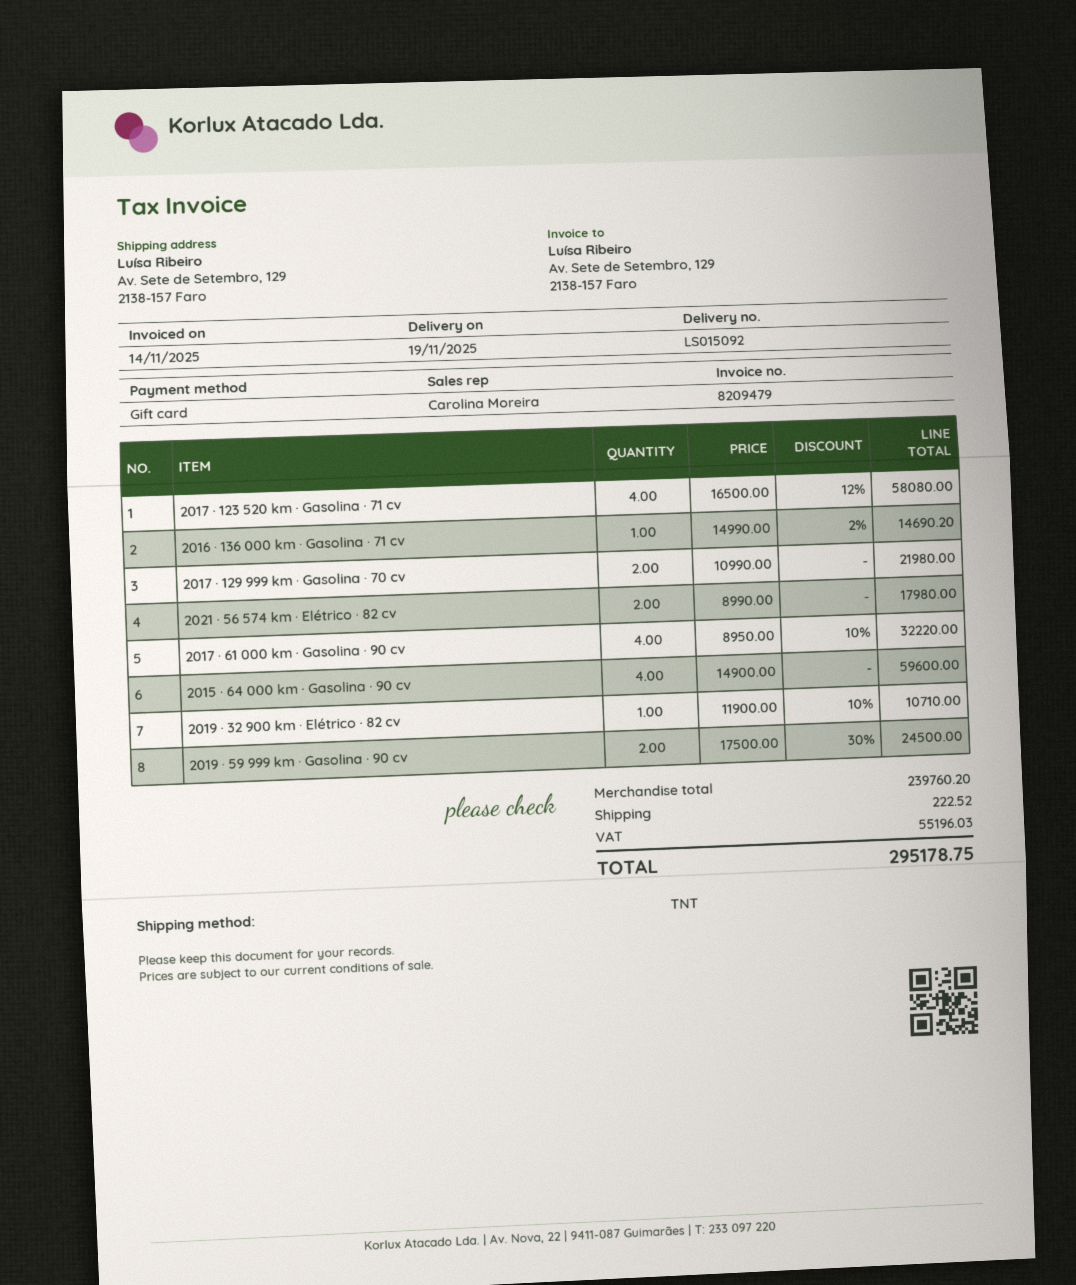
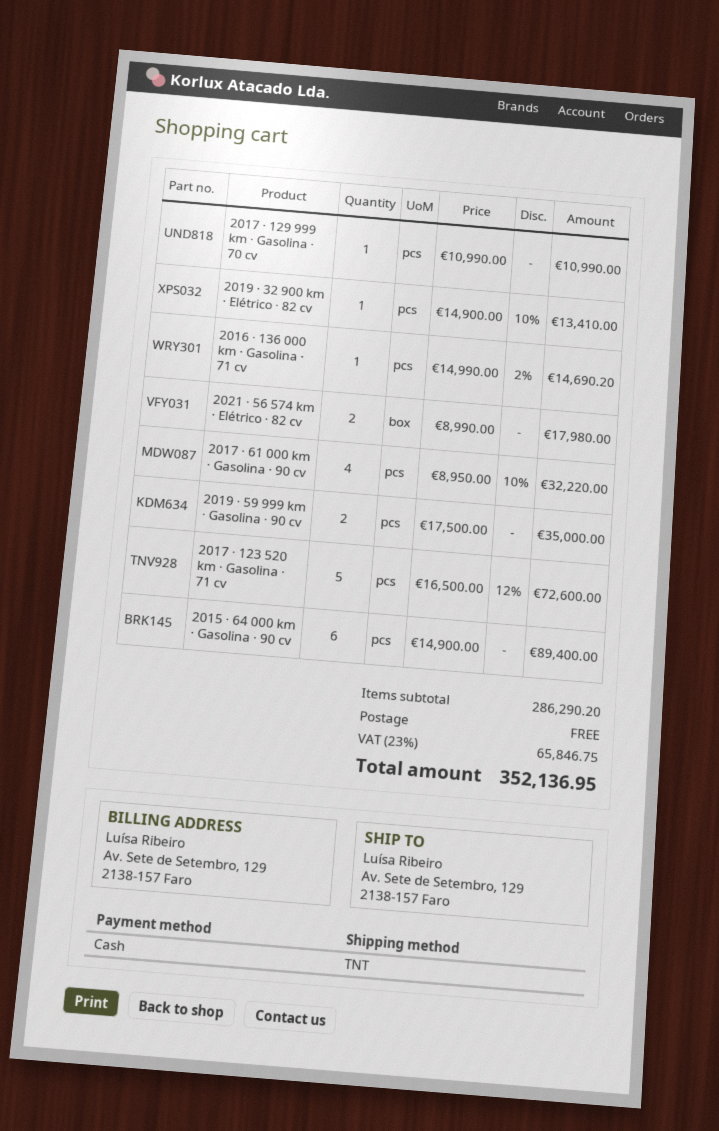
payment method: gift card -> cash
2017 · 123 520 km · Gasolina · 71 cv: 4 x 16500.00 - 12% = 58080.00 -> 5 x 16500.00 - 12% = 72600.00
2017 · 129 999 km · Gasolina · 70 cv: 2 x 10990.00 = 21980.00 -> 1 x 10990.00 = 10990.00
2015 · 64 000 km · Gasolina · 90 cv: 4 x 14900.00 = 59600.00 -> 6 x 14900.00 = 89400.00
2019 · 32 900 km · Elétrico · 82 cv: 1 x 11900.00 - 10% = 10710.00 -> 1 x 14900.00 - 10% = 13410.00
2019 · 59 999 km · Gasolina · 90 cv: 2 x 17500.00 - 30% = 24500.00 -> 2 x 17500.00 = 35000.00
subtotal: 239760.20 -> 286290.20
shipping: 222.52 -> 0.00
tax: 55196.03 -> 65846.75
total: 295178.75 -> 352136.95

